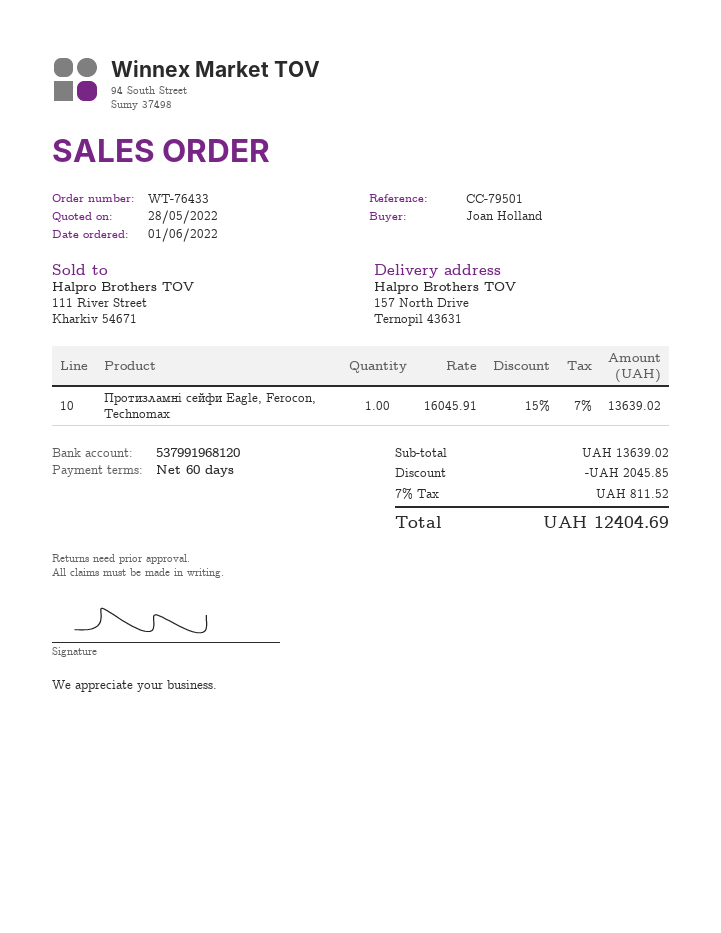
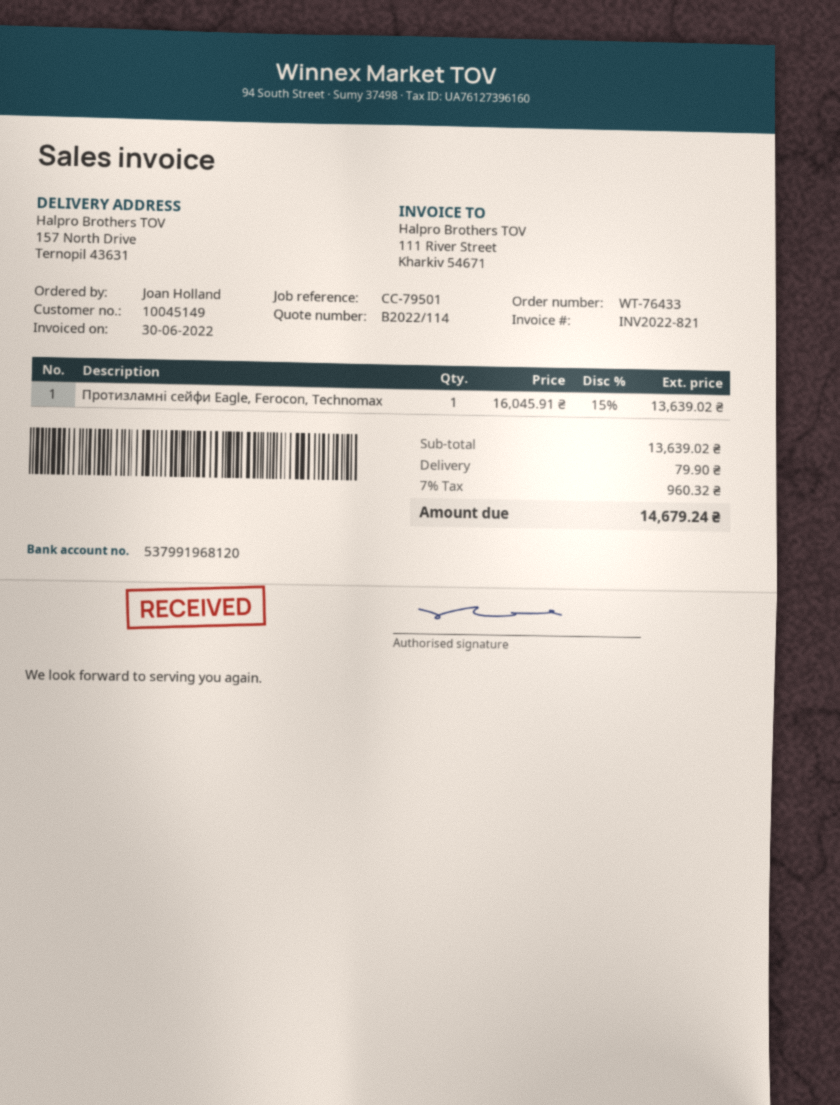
discount: 2045.85 -> none
shipping: none -> 79.90
tax: 7% = 811.52 -> 7% = 960.32
total: 12404.69 -> 14679.24

